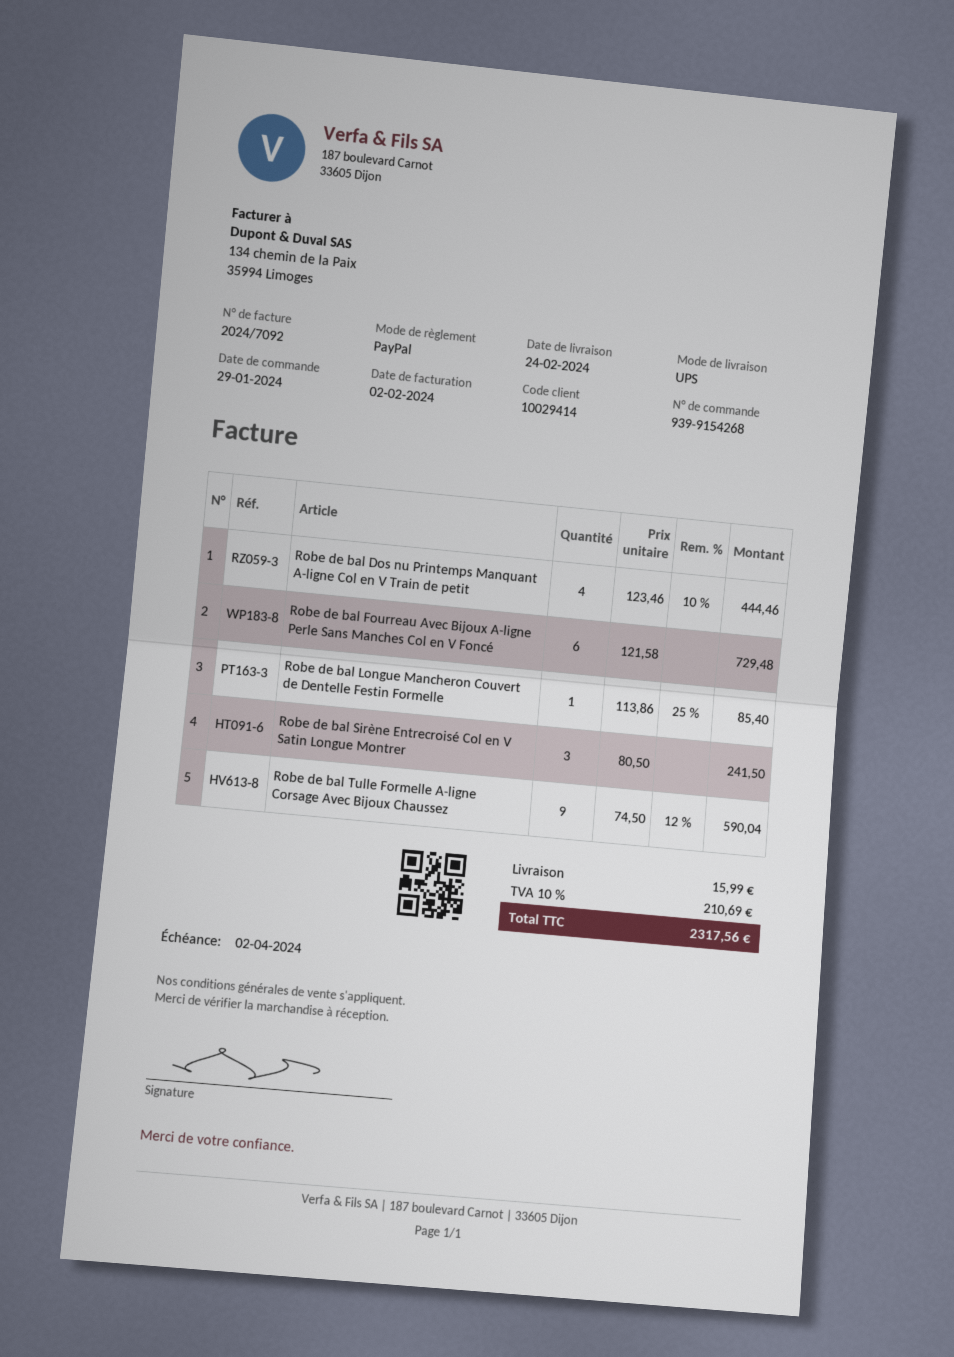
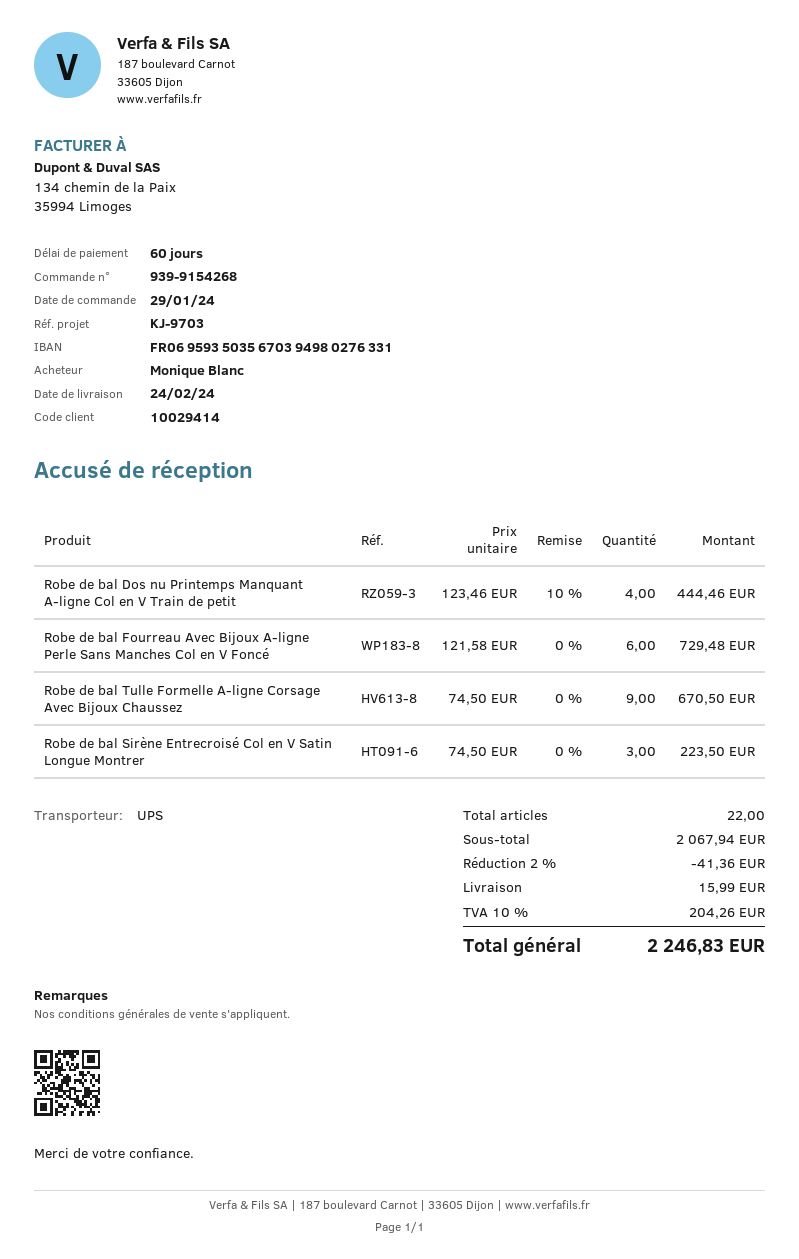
Robe de bal Longue Mancheron Couvert de Dentelle Festin Formelle: 1 x 113.86 - 25% = 85.40 -> none
Robe de bal Sirène Entrecroisé Col en V Satin Longue Montrer: 3 x 80.50 = 241.50 -> 3 x 74.50 = 223.50
Robe de bal Tulle Formelle A-ligne Corsage Avec Bijoux Chaussez: 9 x 74.50 - 12% = 590.04 -> 9 x 74.50 = 670.50
discount: none -> 2% = 41.36
tax: 10% = 210.69 -> 10% = 204.26
total: 2317.56 -> 2246.83

